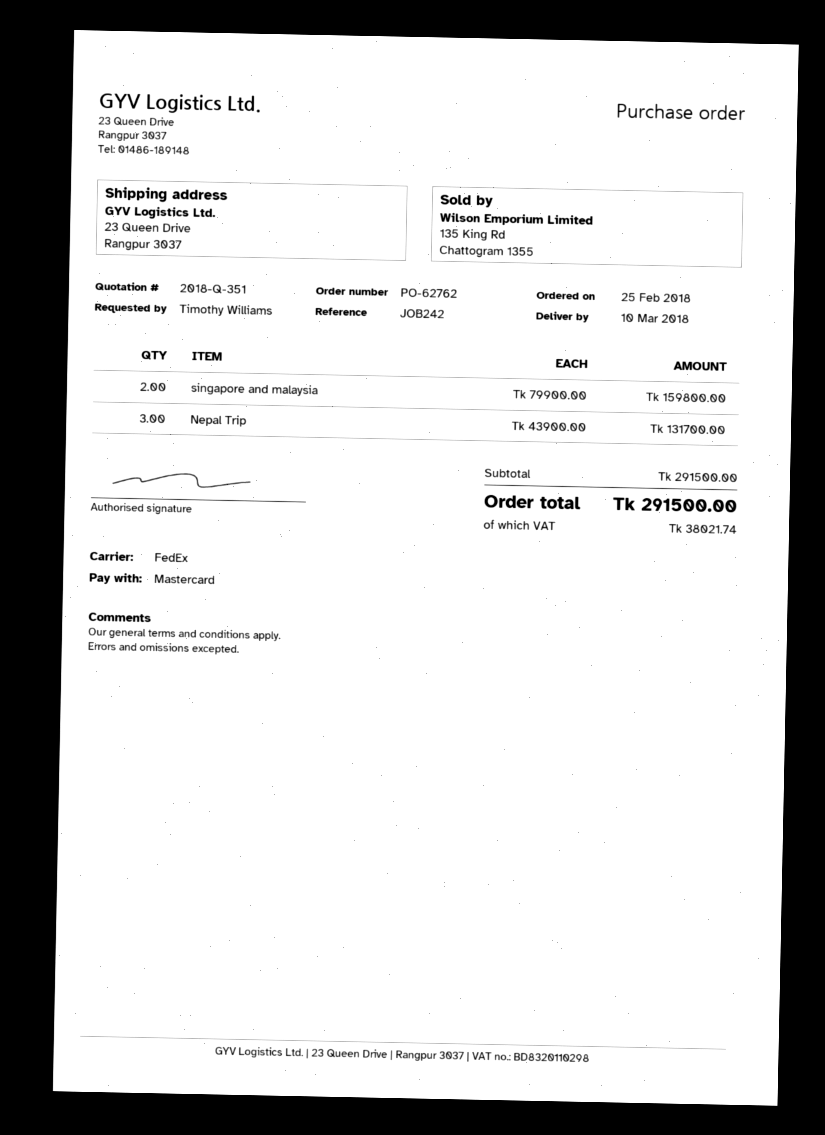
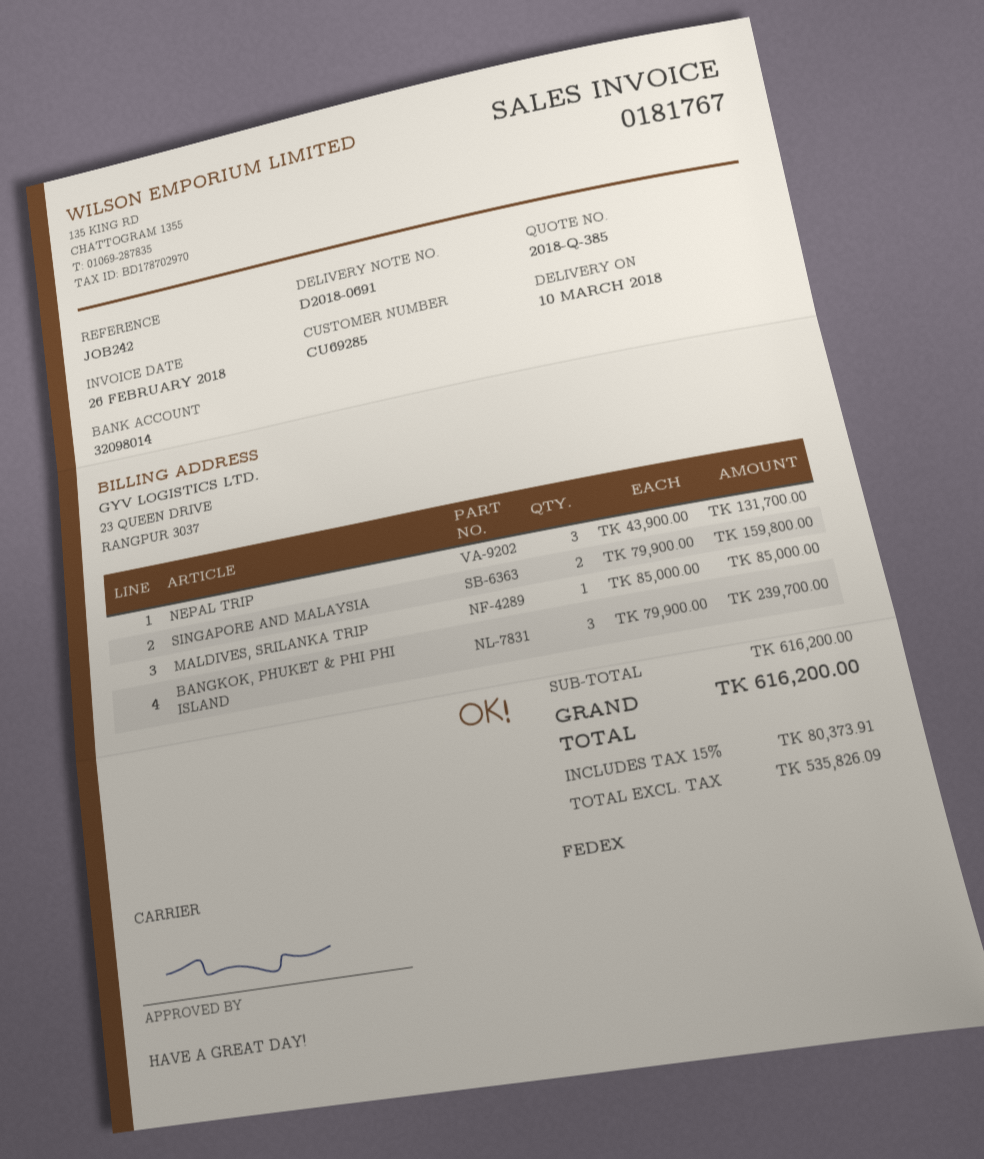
quote number: 2018-Q-351 -> 2018-Q-385
MALDIVES, SRILANKA TRIP: none -> 1 x 85000.00 = 85000.00
BANGKOK, PHUKET & PHI PHI ISLAND: none -> 3 x 79900.00 = 239700.00
subtotal: 291500.00 -> 616200.00
tax: 38021.74 -> 80373.91
total: 291500.00 -> 616200.00

